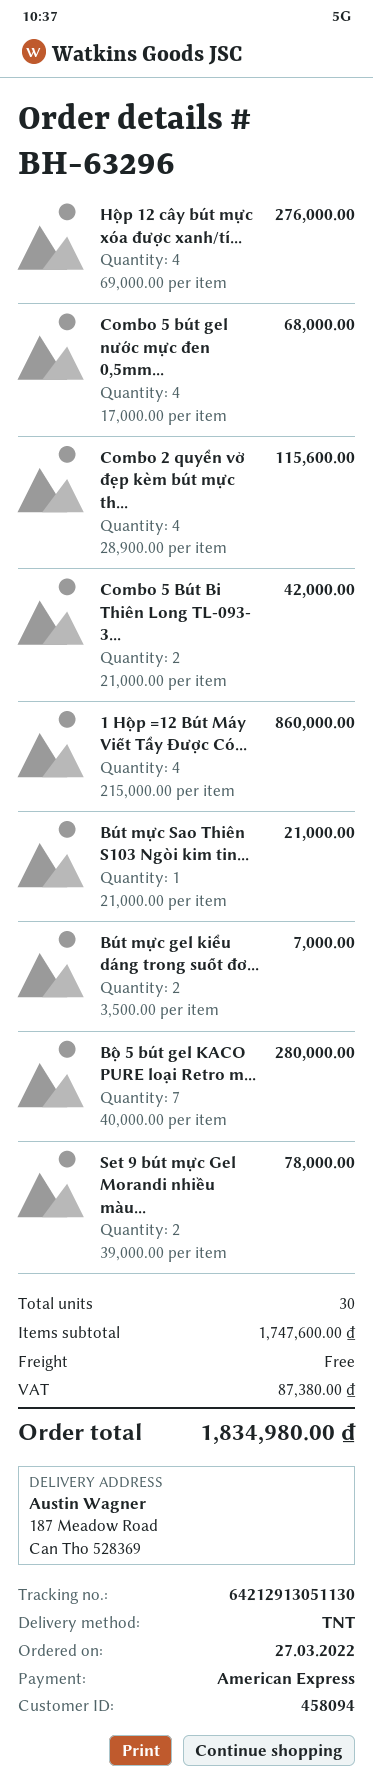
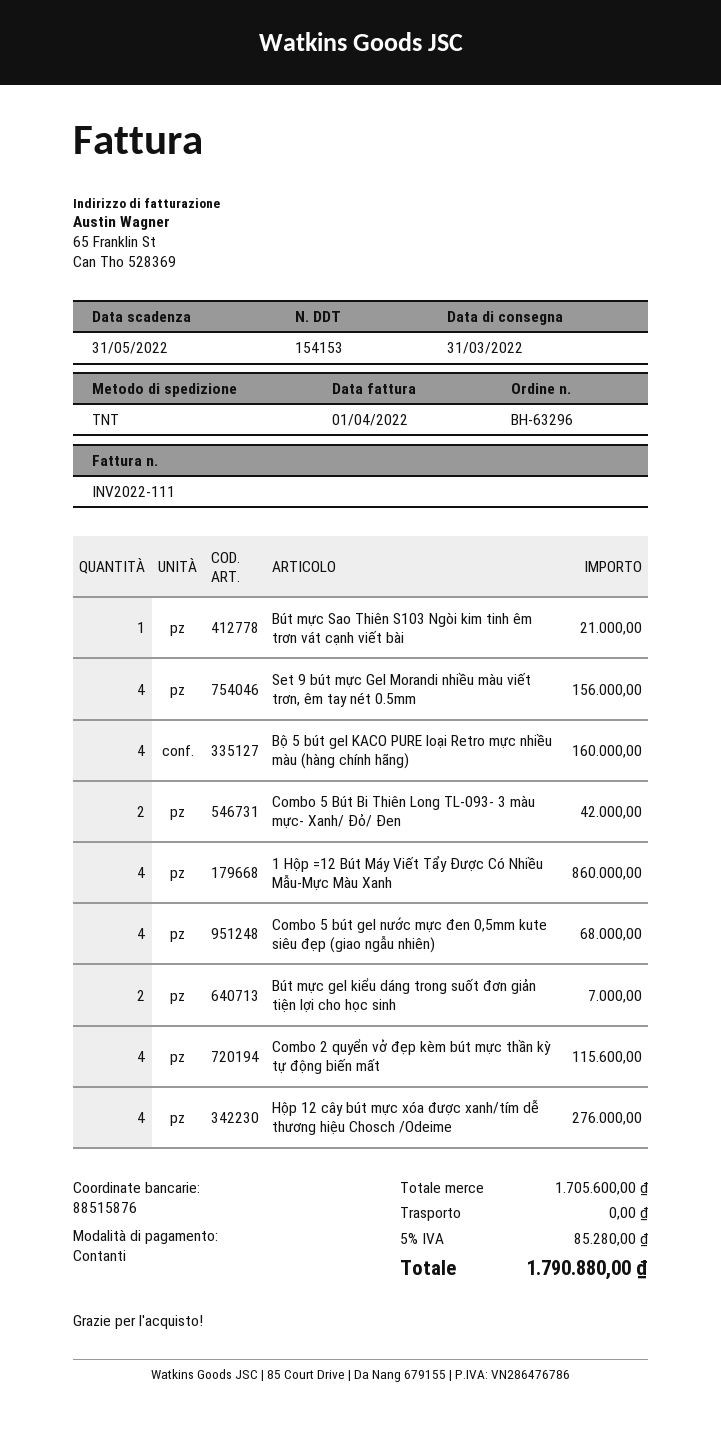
payment method: American Express -> cash
Bộ 5 bút gel KACO PURE loại Retro m...: 7 for 280000.00 -> 4 for 160000.00
Set 9 bút mực Gel Morandi nhiều màu...: 2 for 78000.00 -> 4 for 156000.00
subtotal: 1747600.00 -> 1705600.00
tax: 87380.00 -> 85280.00
total: 1834980.00 -> 1790880.00

